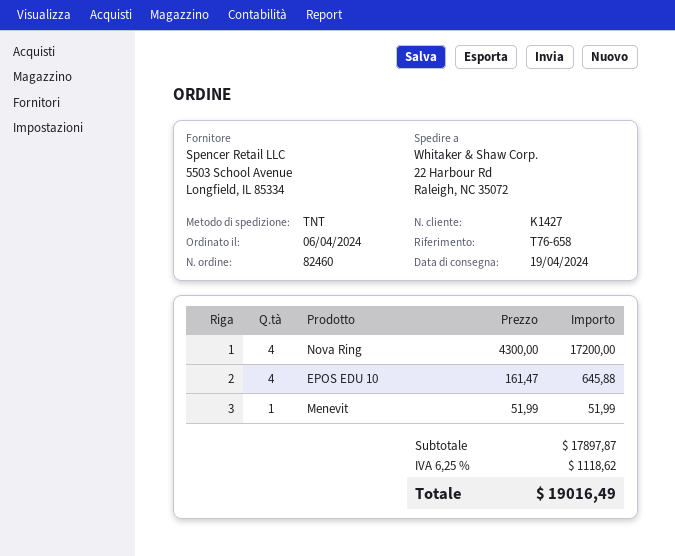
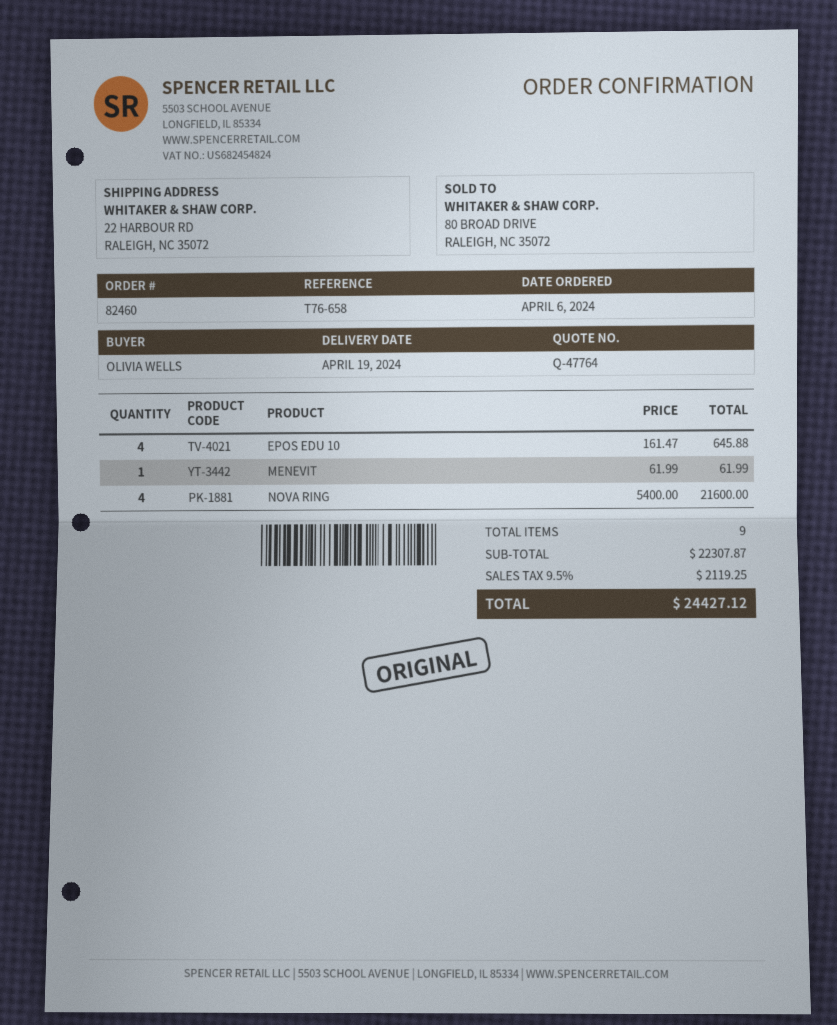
Nova Ring: 4 x 4300.00 = 17200.00 -> 4 x 5400.00 = 21600.00
Menevit: 1 x 51.99 = 51.99 -> 1 x 61.99 = 61.99
subtotal: 17897.87 -> 22307.87
tax: 6.25% = 1118.62 -> 9.5% = 2119.25
total: 19016.49 -> 24427.12

